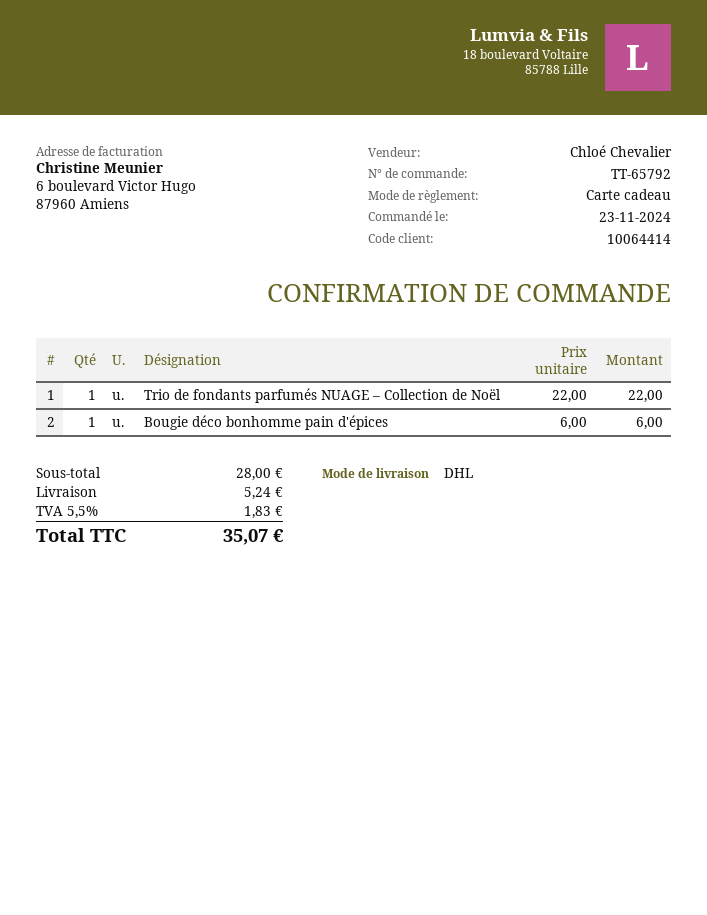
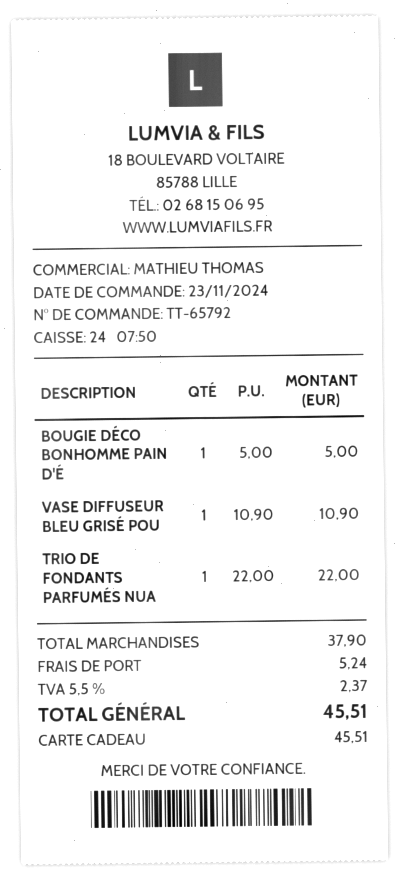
sales rep: Chloé Chevalier -> MATHIEU THOMAS
Bougie déco bonhomme pain d'épices: 1 x 6.00 = 6.00 -> 1 x 5.00 = 5.00
VASE DIFFUSEUR BLEU GRISÉ POU: none -> 1 x 10.90 = 10.90
subtotal: 28.00 -> 37.90
tax: 5.5% = 1.83 -> 5.5% = 2.37
total: 35.07 -> 45.51

